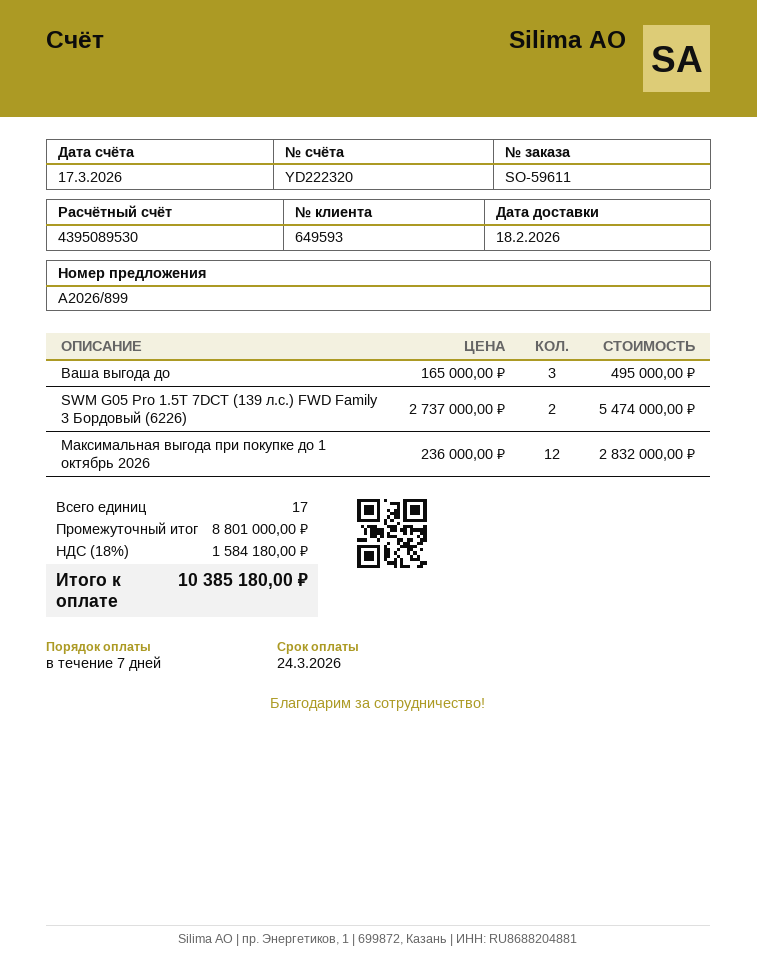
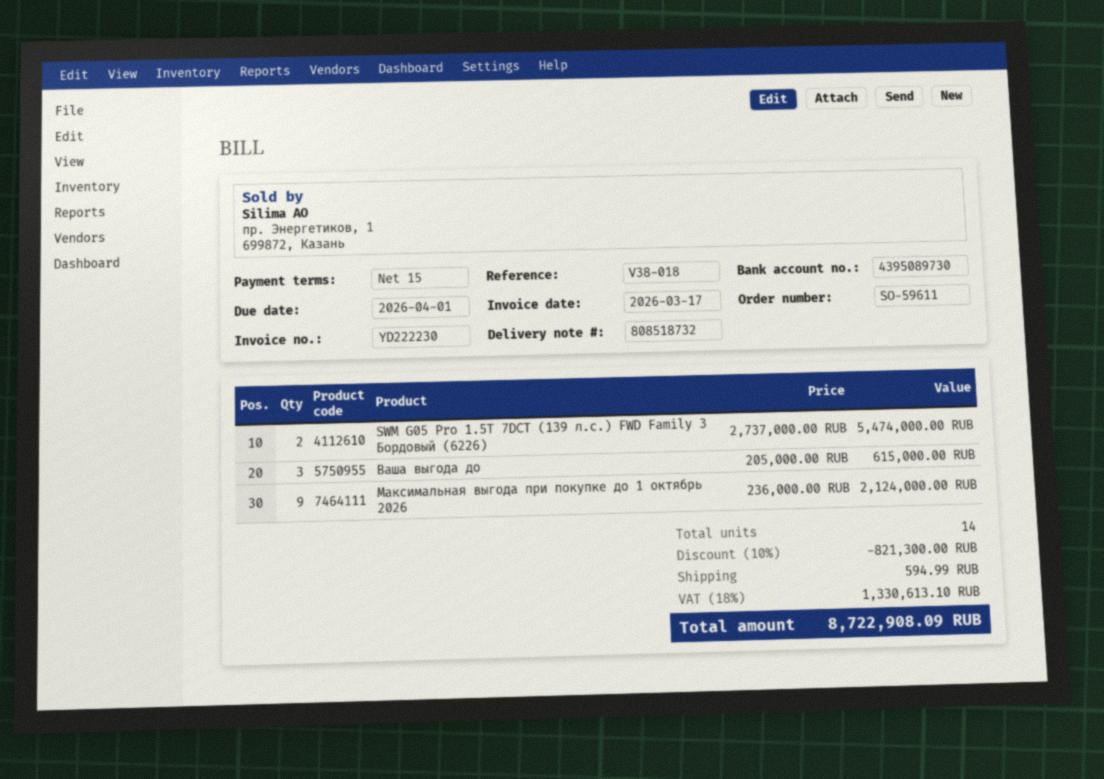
invoice number: YD222320 -> YD222230
payment terms: 7 days -> 15 days
due date: 2026-03-24 -> 2026-04-01
bank account: 4395089530 -> 4395089730
Ваша выгода до: 3 x 165000.00 = 495000.00 -> 3 x 205000.00 = 615000.00
Максимальная выгода при покупке до 1 октябрь 2026: 12 x 236000.00 = 2832000.00 -> 9 x 236000.00 = 2124000.00
total quantity: 17 -> 14
discount: none -> 10% = 821300.00
shipping: none -> 594.99
tax: 18% = 1584180.00 -> 18% = 1330613.10
total: 10385180.00 -> 8722908.09

